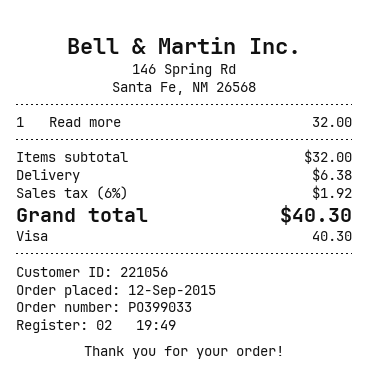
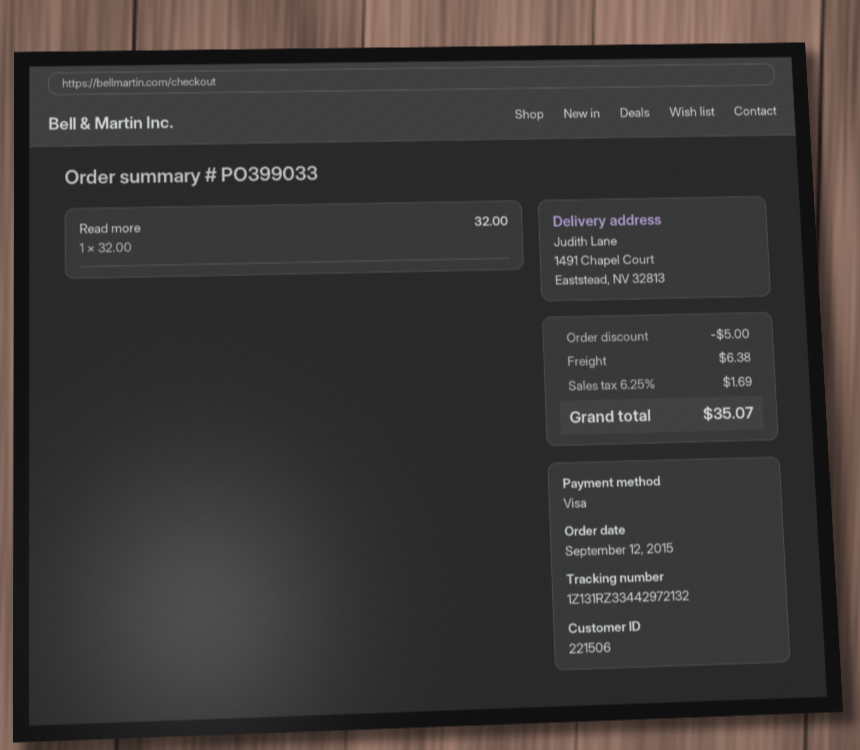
customer number: 221056 -> 221506
discount: none -> 5.00
tax: 6% = 1.92 -> 6.25% = 1.69
total: 40.30 -> 35.07

